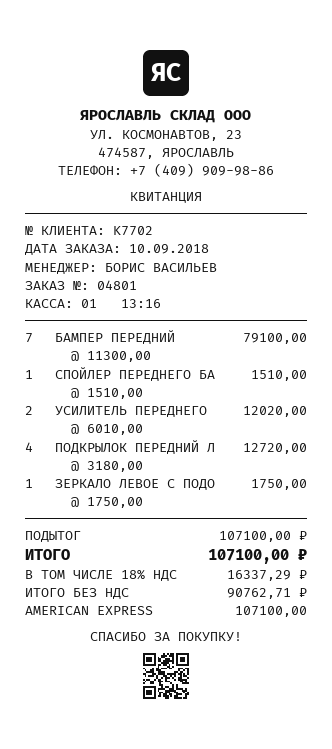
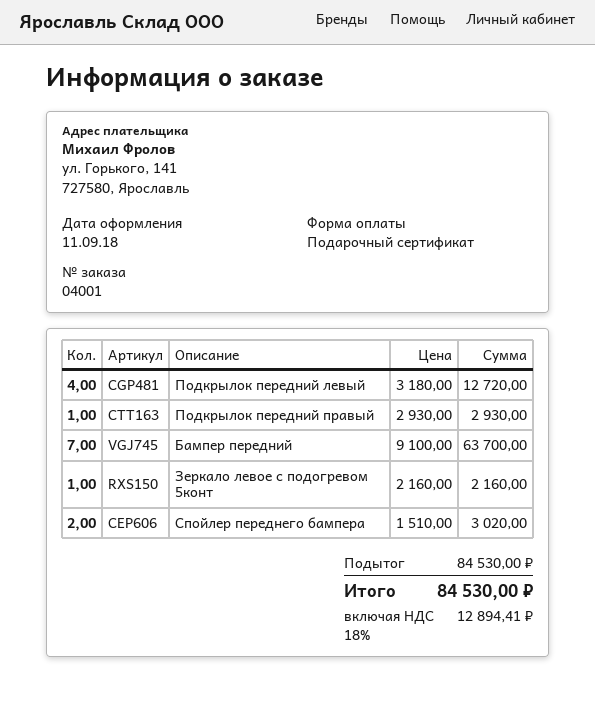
order number: 04801 -> 04001
order date: 2018-09-10 -> 2018-09-11
payment method: American Express -> gift card
БАМПЕР ПЕРЕДНИЙ: 7 x 11300.00 = 79100.00 -> 7 x 9100.00 = 63700.00
СПОЙЛЕР ПЕРЕДНЕГО БА: 1 x 1510.00 = 1510.00 -> 2 x 1510.00 = 3020.00
УСИЛИТЕЛЬ ПЕРЕДНЕГО: 2 x 6010.00 = 12020.00 -> none
ЗЕРКАЛО ЛЕВОЕ С ПОДО: 1 x 1750.00 = 1750.00 -> 1 x 2160.00 = 2160.00
Подкрылок передний правый: none -> 1 x 2930.00 = 2930.00
subtotal: 107100.00 -> 84530.00
tax: 18% = 16337.29 -> 18% = 12894.41
total: 107100.00 -> 84530.00

